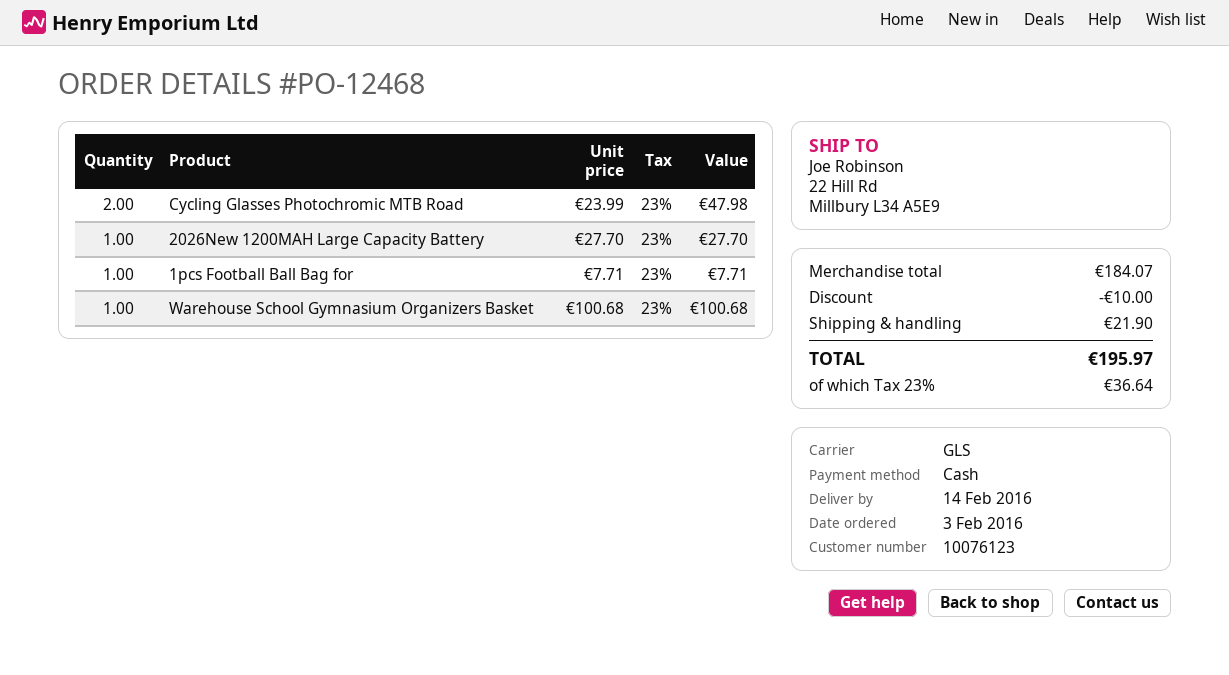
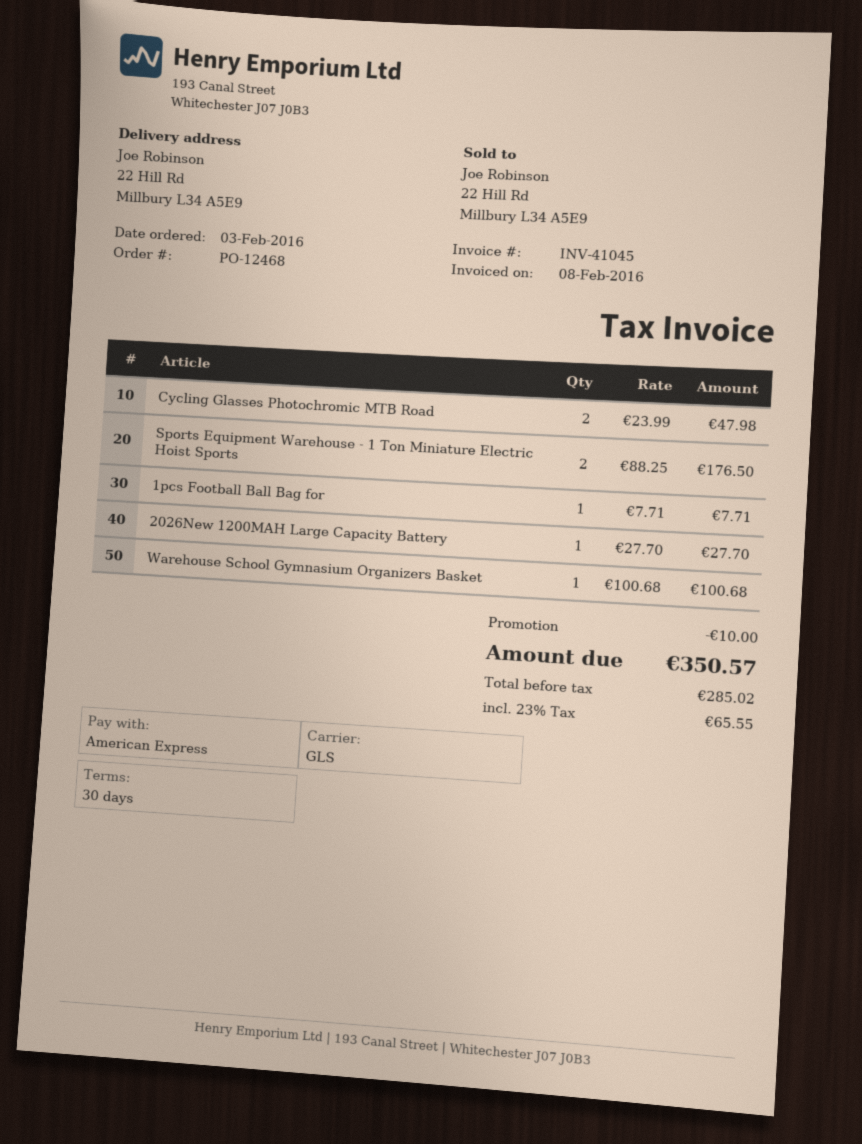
payment method: cash -> American Express
Sports Equipment Warehouse - 1 Ton Miniature Electric Hoist Sports: none -> 2 x 88.25 = 176.50
shipping: 21.90 -> none
tax: 23% = 36.64 -> 23% = 65.55
total: 195.97 -> 350.57

